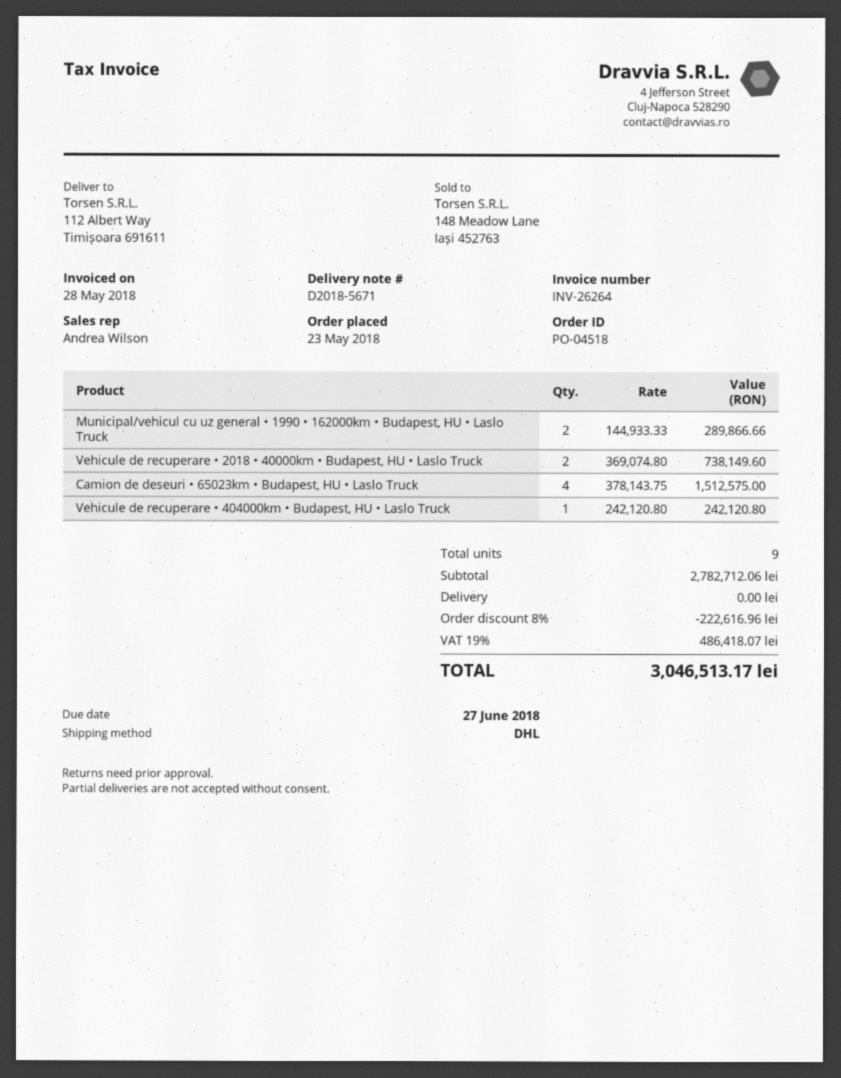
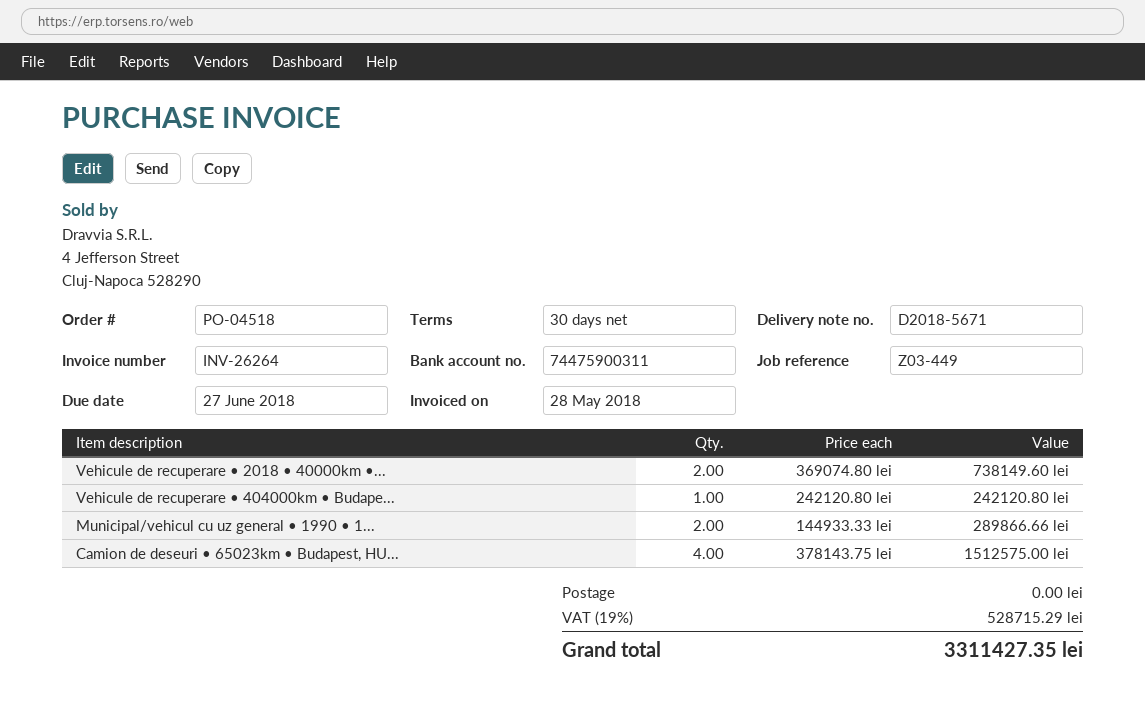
discount: 8% = 222616.96 -> none
tax: 19% = 486418.07 -> 19% = 528715.29
total: 3046513.17 -> 3311427.35

